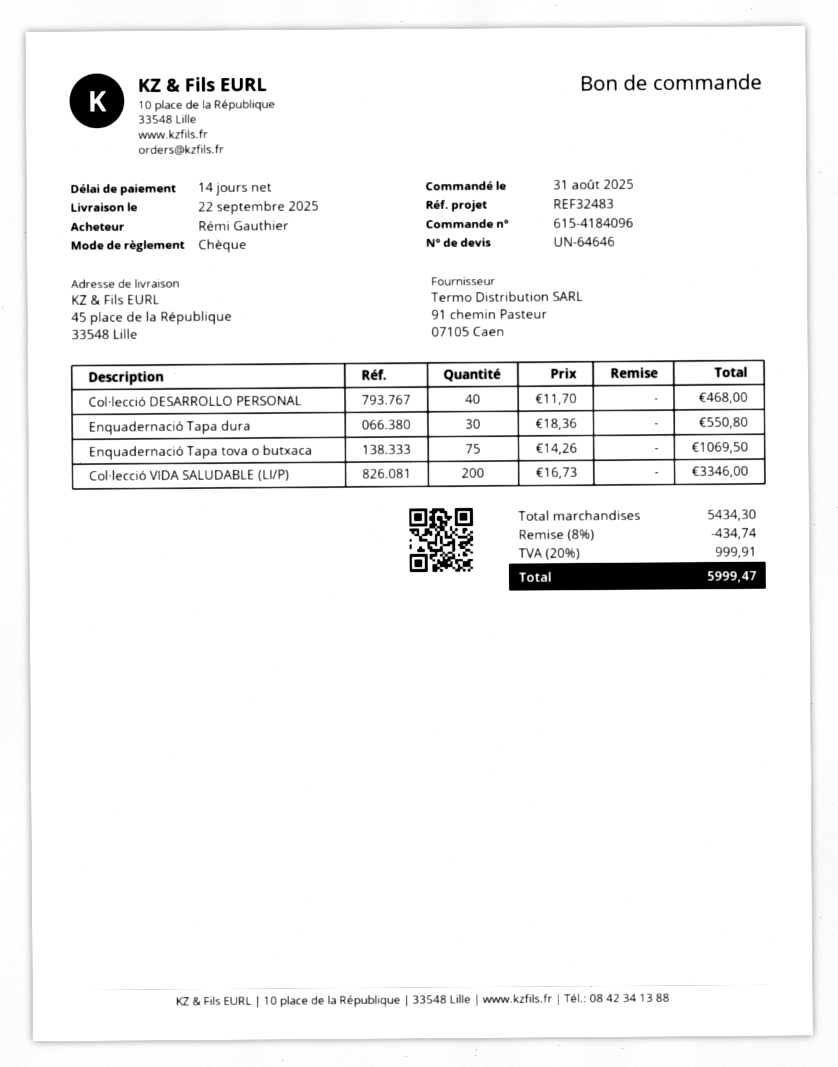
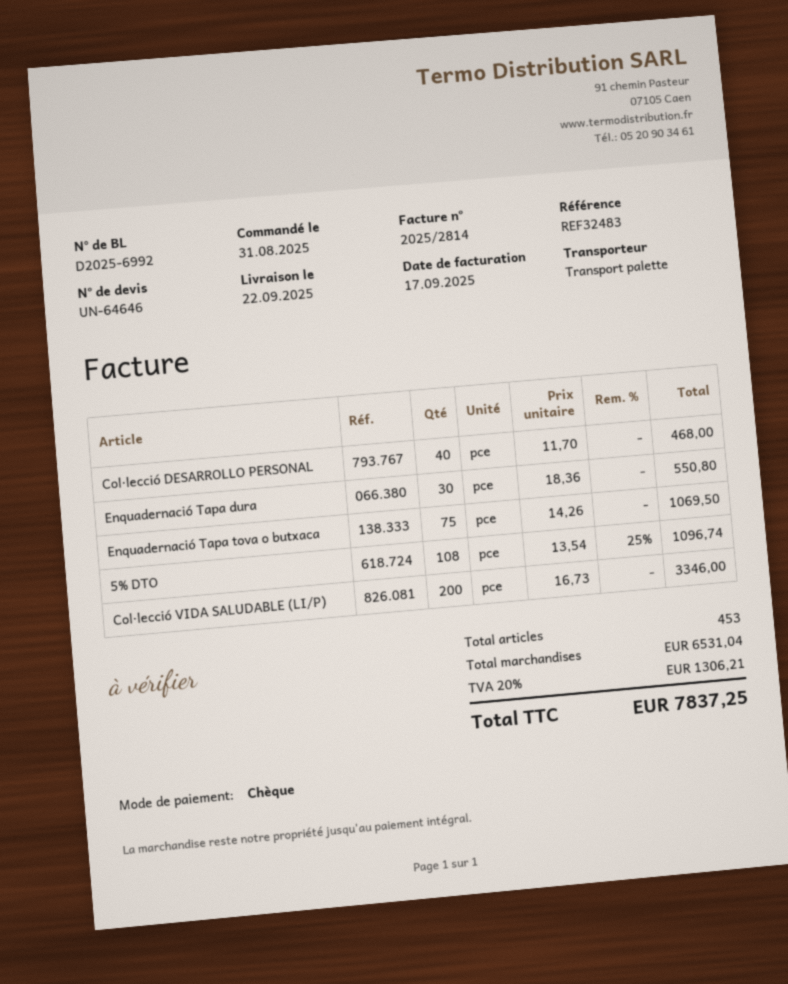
5% DTO: none -> 108 x 13.54 - 25% = 1096.74
subtotal: 5434.30 -> 6531.04
discount: 8% = 434.74 -> none
tax: 20% = 999.91 -> 20% = 1306.21
total: 5999.47 -> 7837.25

